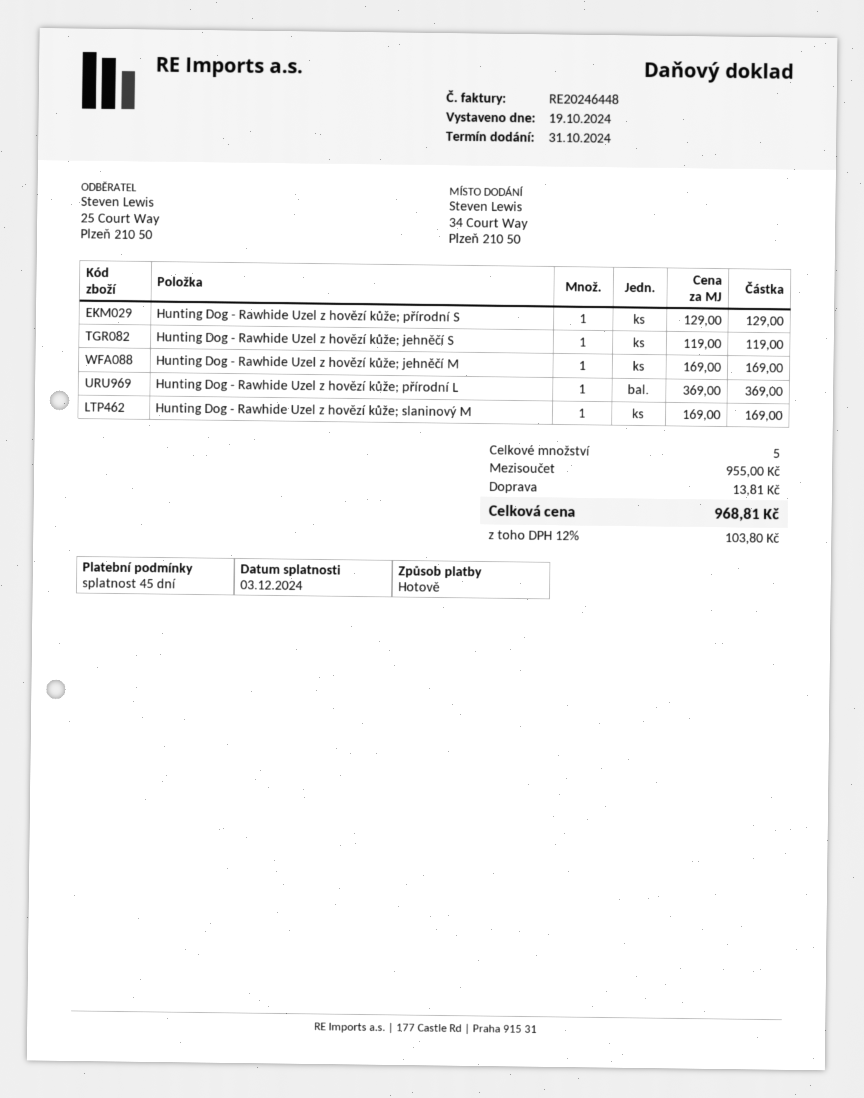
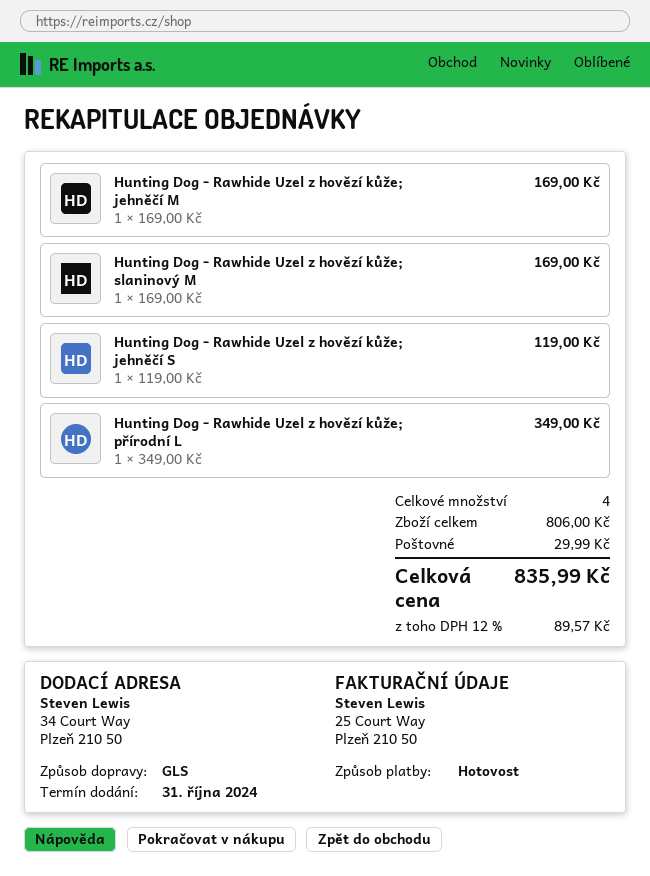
Hunting Dog - Rawhide Uzel z hovězí kůže; přírodní S: 1 x 129.00 = 129.00 -> none
Hunting Dog - Rawhide Uzel z hovězí kůže; přírodní L: 1 x 369.00 = 369.00 -> 1 x 349.00 = 349.00
total quantity: 5 -> 4
subtotal: 955.00 -> 806.00
shipping: 13.81 -> 29.99
tax: 12% = 103.80 -> 12% = 89.57
total: 968.81 -> 835.99

